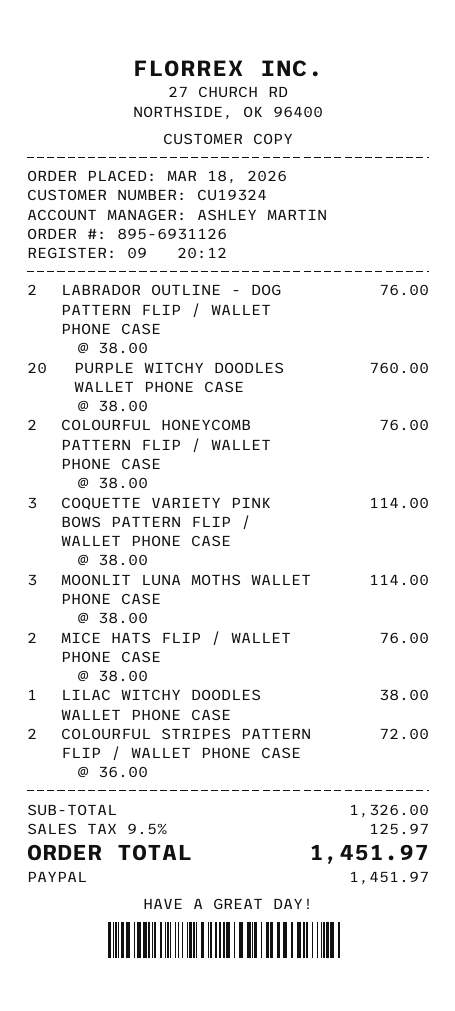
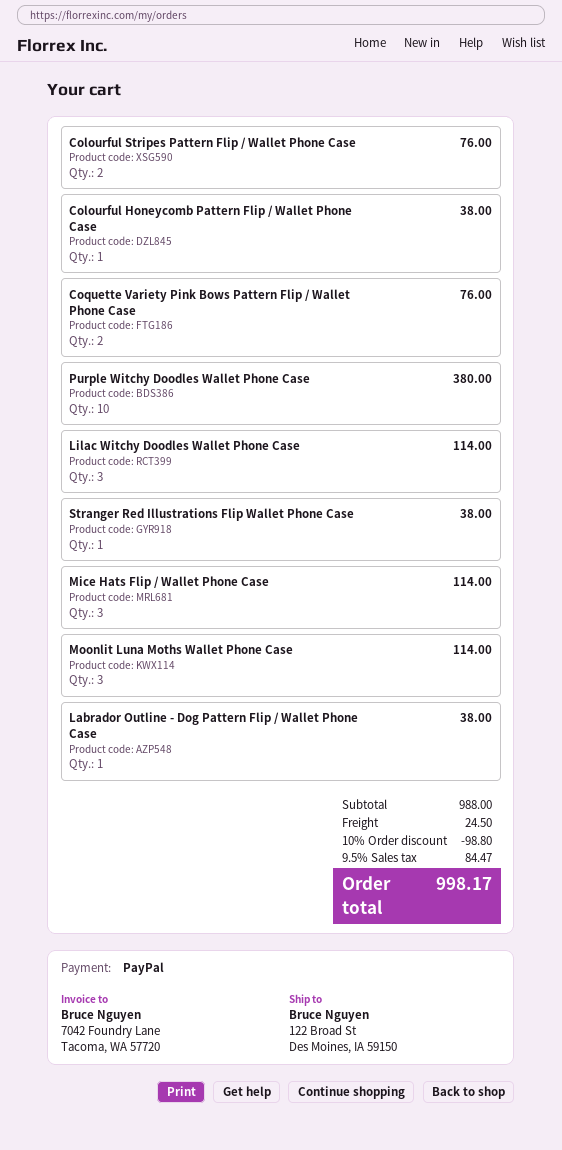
LABRADOR OUTLINE - DOG PATTERN FLIP / WALLET PHONE CASE: 2 for 76.00 -> 1 for 38.00
PURPLE WITCHY DOODLES WALLET PHONE CASE: 20 for 760.00 -> 10 for 380.00
COLOURFUL HONEYCOMB PATTERN FLIP / WALLET PHONE CASE: 2 for 76.00 -> 1 for 38.00
COQUETTE VARIETY PINK BOWS PATTERN FLIP / WALLET PHONE CASE: 3 for 114.00 -> 2 for 76.00
MICE HATS FLIP / WALLET PHONE CASE: 2 for 76.00 -> 3 for 114.00
LILAC WITCHY DOODLES WALLET PHONE CASE: 1 for 38.00 -> 3 for 114.00
COLOURFUL STRIPES PATTERN FLIP / WALLET PHONE CASE: 2 for 72.00 -> 2 for 76.00
Stranger Red Illustrations Flip Wallet Phone Case: none -> 1 for 38.00
subtotal: 1326.00 -> 988.00
discount: none -> 10% = 98.80
shipping: none -> 24.50
tax: 9.5% = 125.97 -> 9.5% = 84.47
total: 1451.97 -> 998.17

